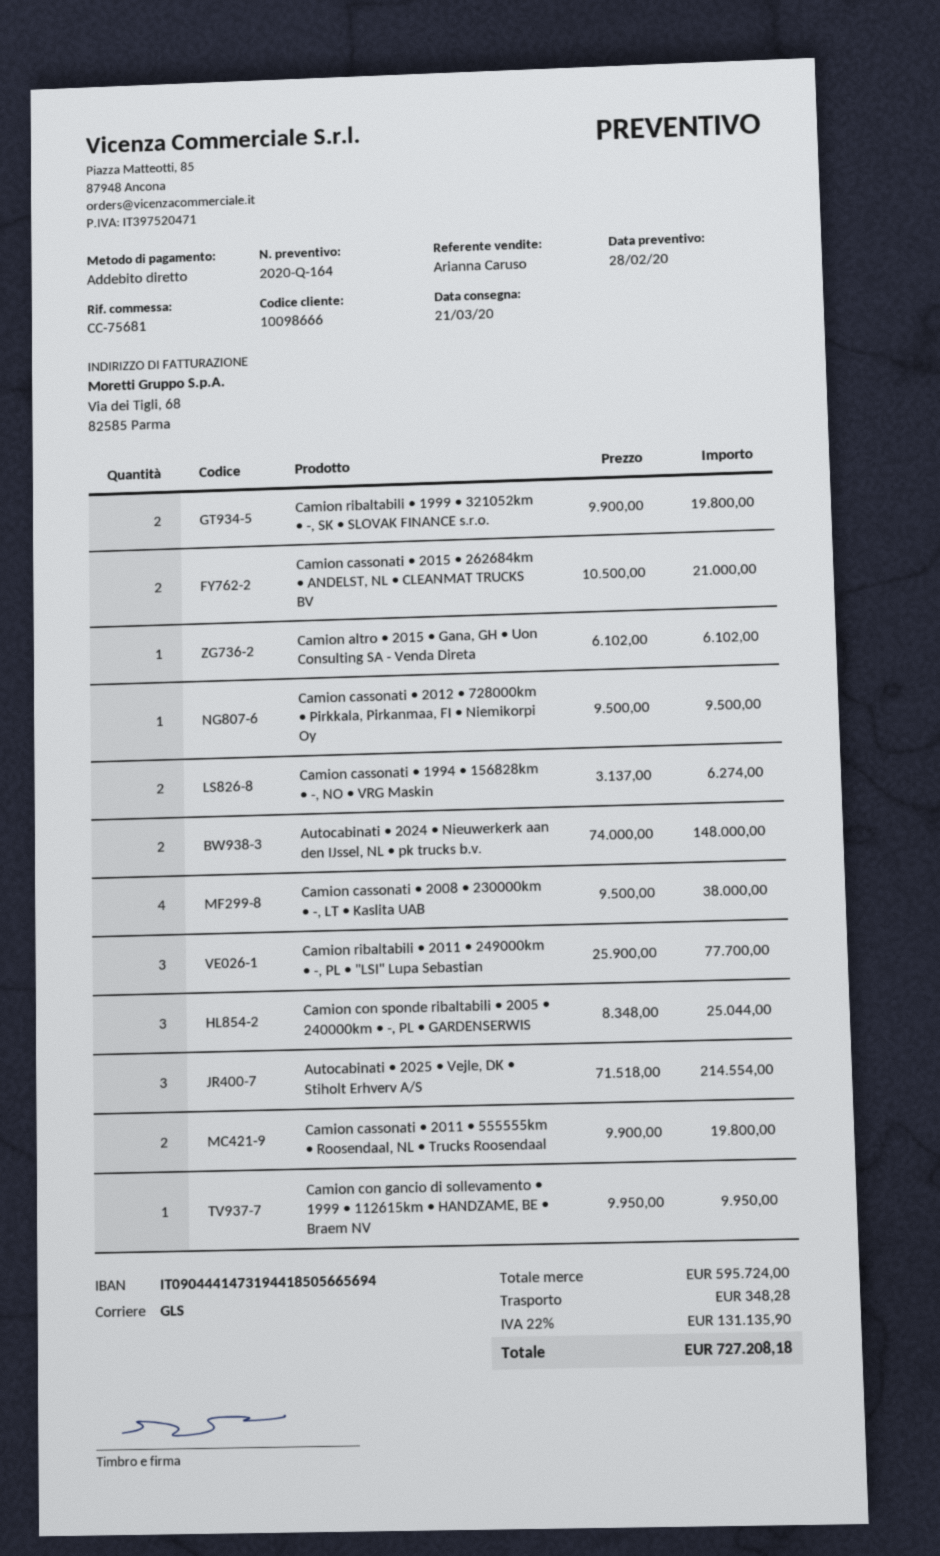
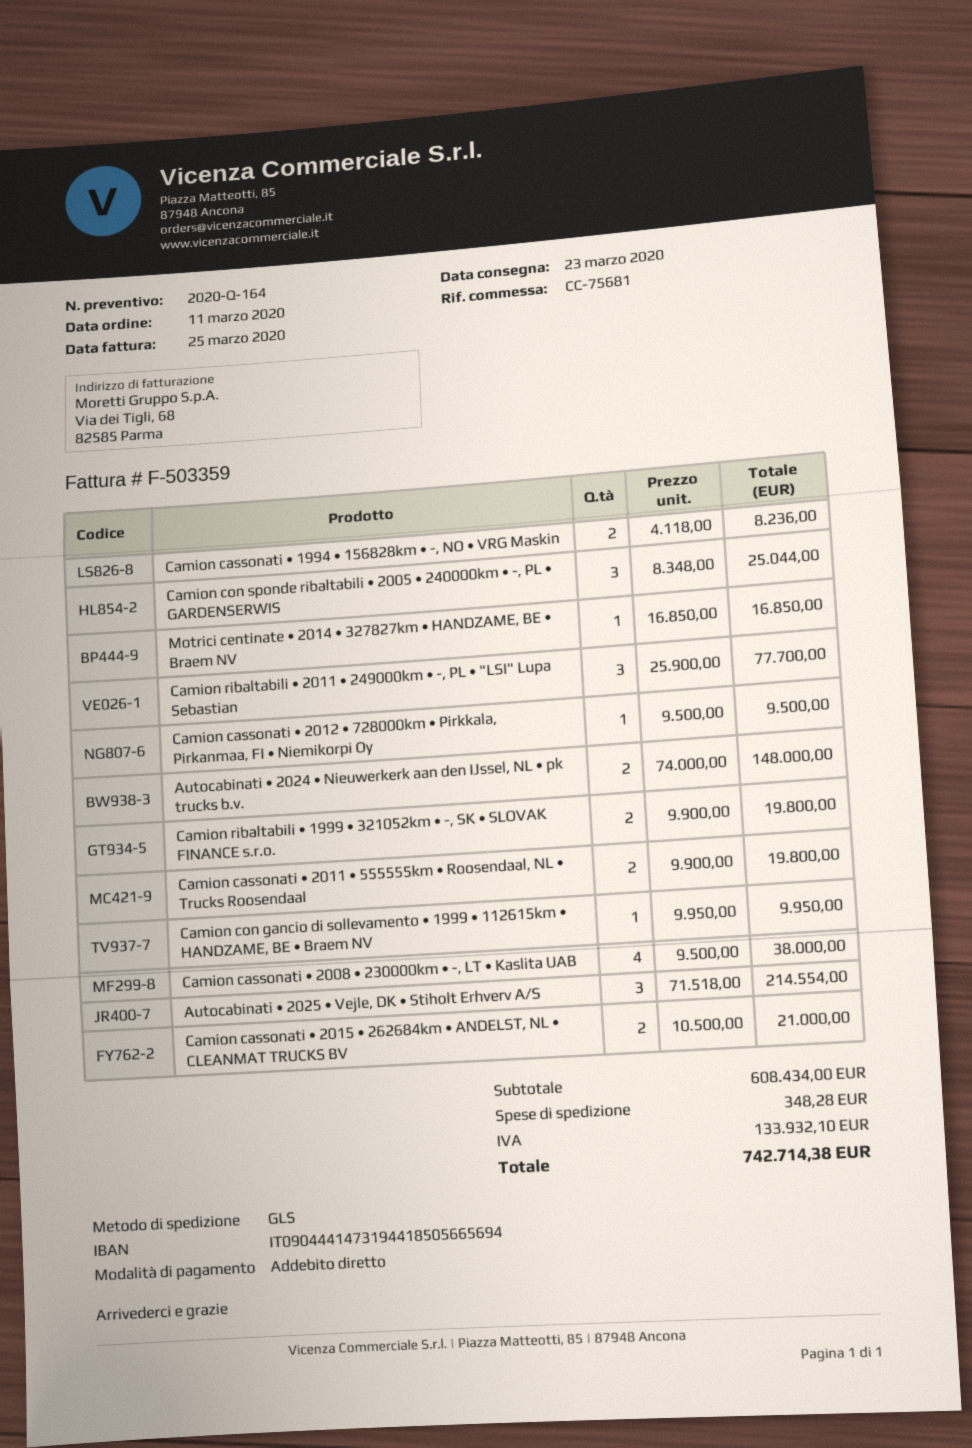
delivery date: 2020-03-21 -> 2020-03-23
Camion altro • 2015 • Gana, GH • Uon Consulting SA - Venda Direta: 1 x 6102.00 = 6102.00 -> none
Camion cassonati • 1994 • 156828km • -, NO • VRG Maskin: 2 x 3137.00 = 6274.00 -> 2 x 4118.00 = 8236.00
Motrici centinate • 2014 • 327827km • HANDZAME, BE • Braem NV: none -> 1 x 16850.00 = 16850.00
subtotal: 595724.00 -> 608434.00
tax: 131135.90 -> 133932.10
total: 727208.18 -> 742714.38

